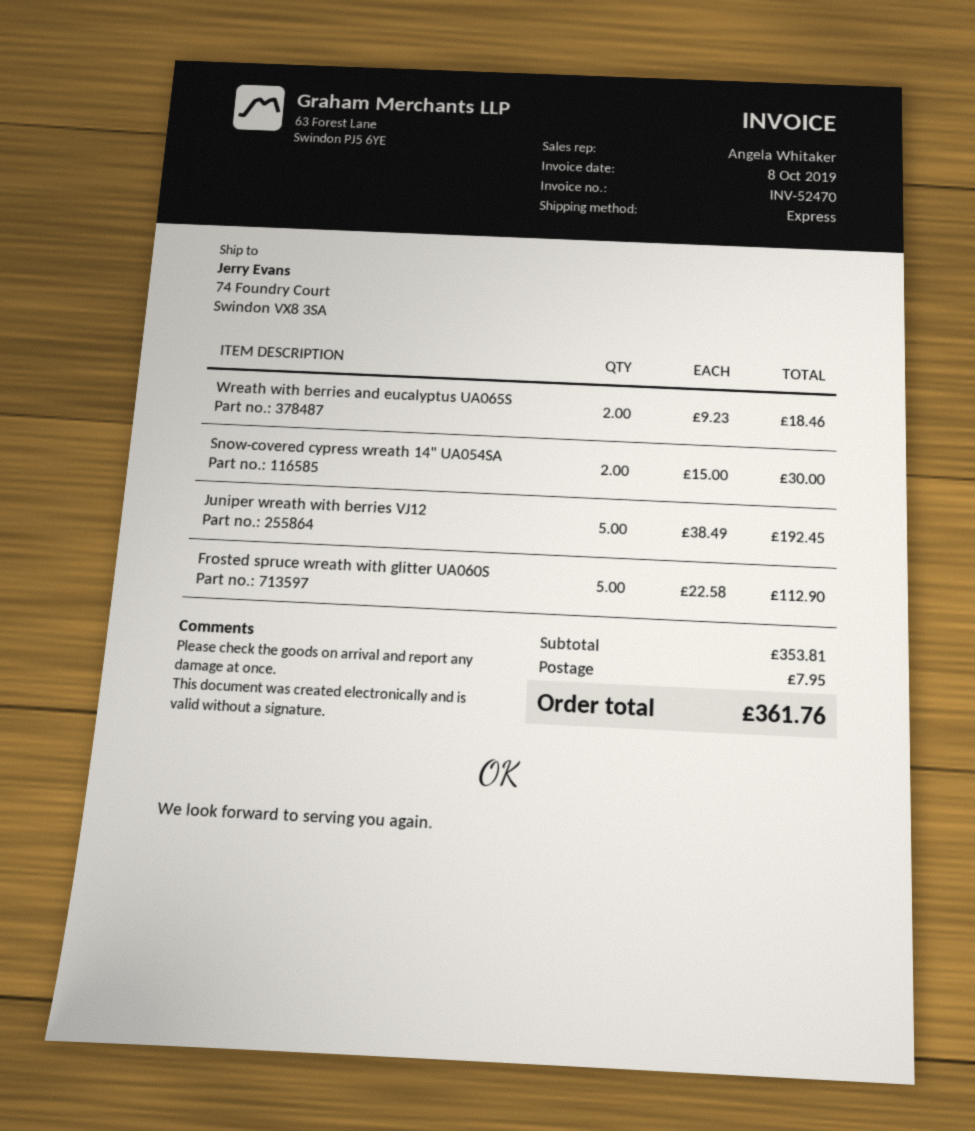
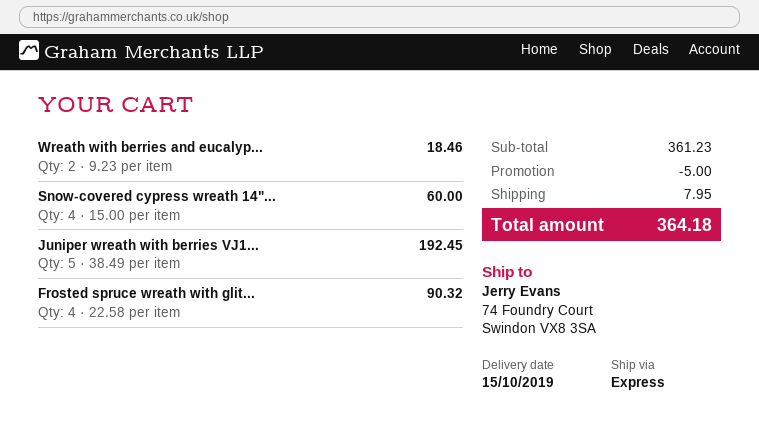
Snow-covered cypress wreath 14" UA054SA: 2 x 15.00 = 30.00 -> 4 x 15.00 = 60.00
Frosted spruce wreath with glitter UA060S: 5 x 22.58 = 112.90 -> 4 x 22.58 = 90.32
subtotal: 353.81 -> 361.23
discount: none -> 5.00
total: 361.76 -> 364.18

